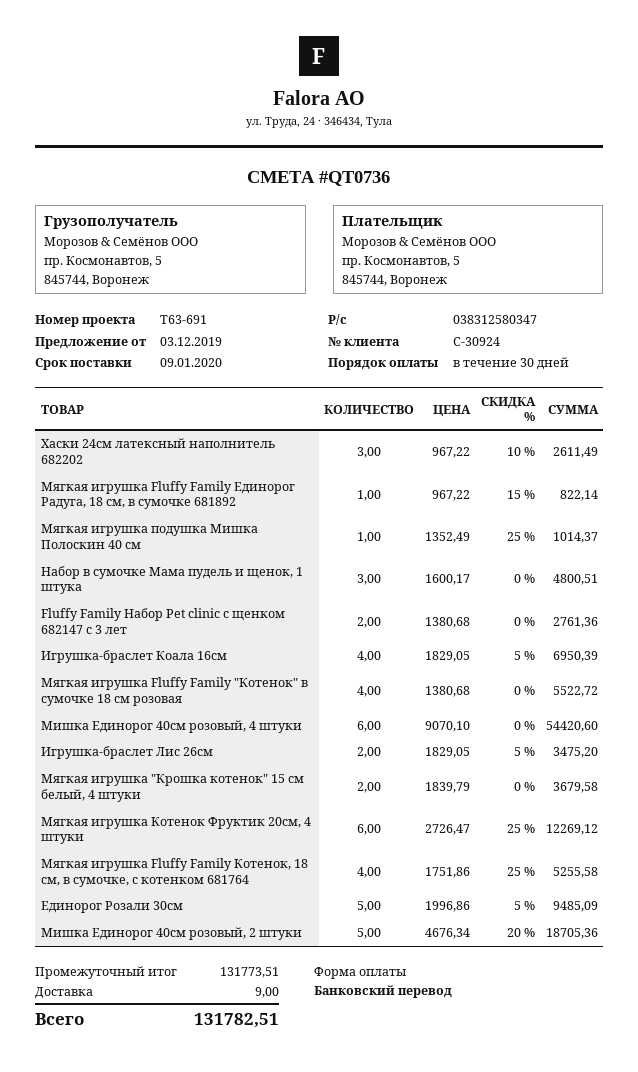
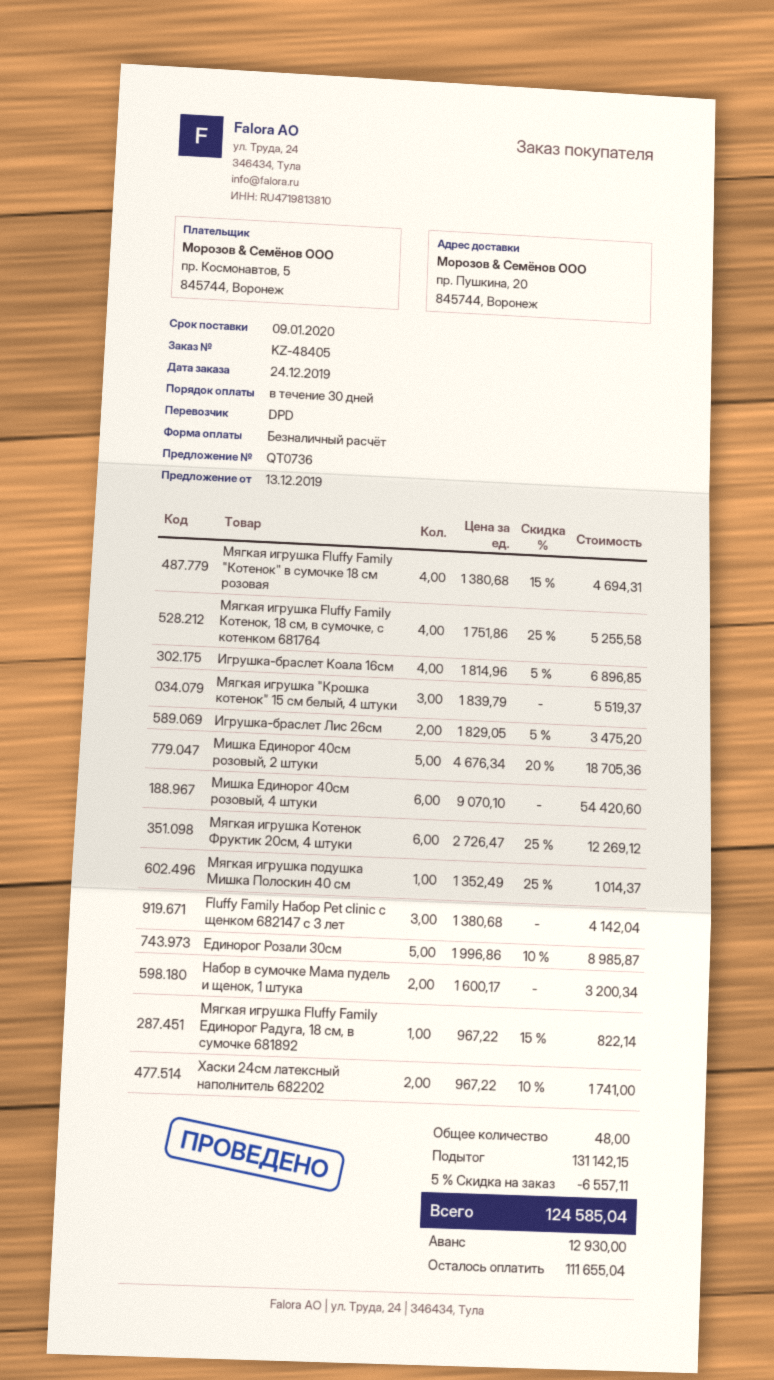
quote date: 2019-12-03 -> 2019-12-13
ship to: пр. Космонавтов, 5, 845744, Воронеж -> пр. Пушкина, 20, 845744, Воронеж
Хаски 24см латексный наполнитель 682202: 3 x 967.22 - 10% = 2611.49 -> 2 x 967.22 - 10% = 1741.00
Набор в сумочке Мама пудель и щенок, 1 штука: 3 x 1600.17 = 4800.51 -> 2 x 1600.17 = 3200.34
Fluffy Family Набор Pet clinic с щенком 682147 с 3 лет: 2 x 1380.68 = 2761.36 -> 3 x 1380.68 = 4142.04
Игрушка-браслет Коала 16см: 4 x 1829.05 - 5% = 6950.39 -> 4 x 1814.96 - 5% = 6896.85
Мягкая игрушка Fluffy Family "Котенок" в сумочке 18 см розовая: 4 x 1380.68 = 5522.72 -> 4 x 1380.68 - 15% = 4694.31
Мягкая игрушка "Крошка котенок" 15 см белый, 4 штуки: 2 x 1839.79 = 3679.58 -> 3 x 1839.79 = 5519.37
Единорог Розали 30см: 5 x 1996.86 - 5% = 9485.09 -> 5 x 1996.86 - 10% = 8985.87
subtotal: 131773.51 -> 131142.15
discount: none -> 5% = 6557.11
shipping: 9.00 -> none
total: 131782.51 -> 124585.04

